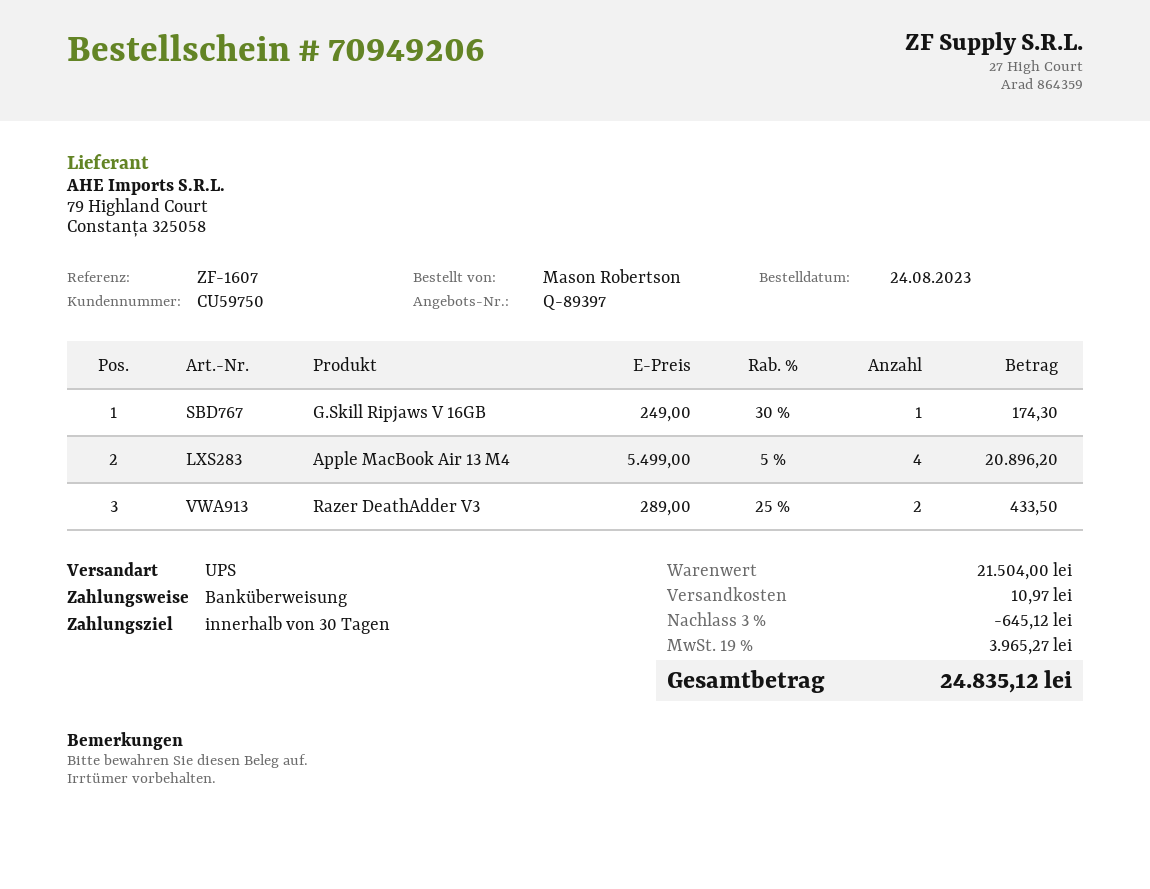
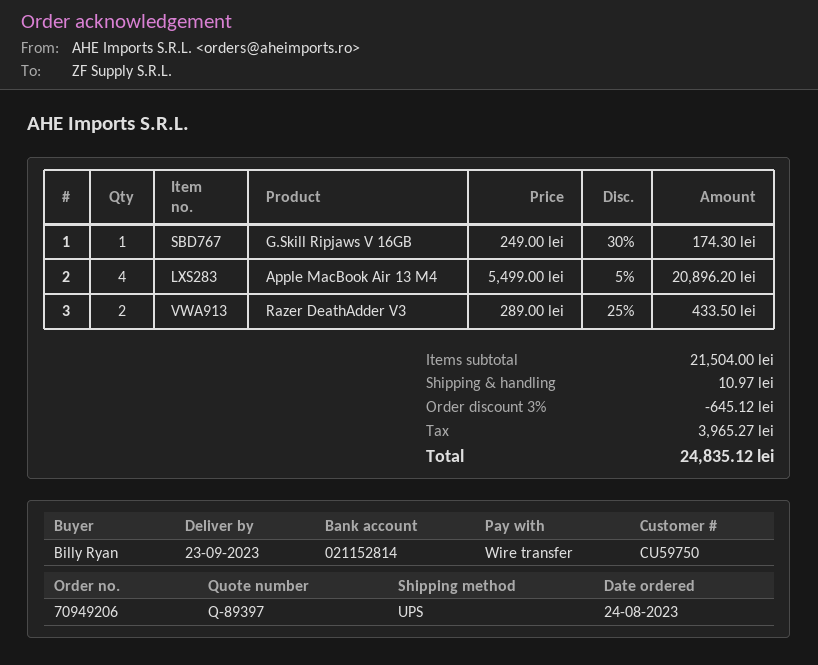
ordered by: Mason Robertson -> Billy Ryan

